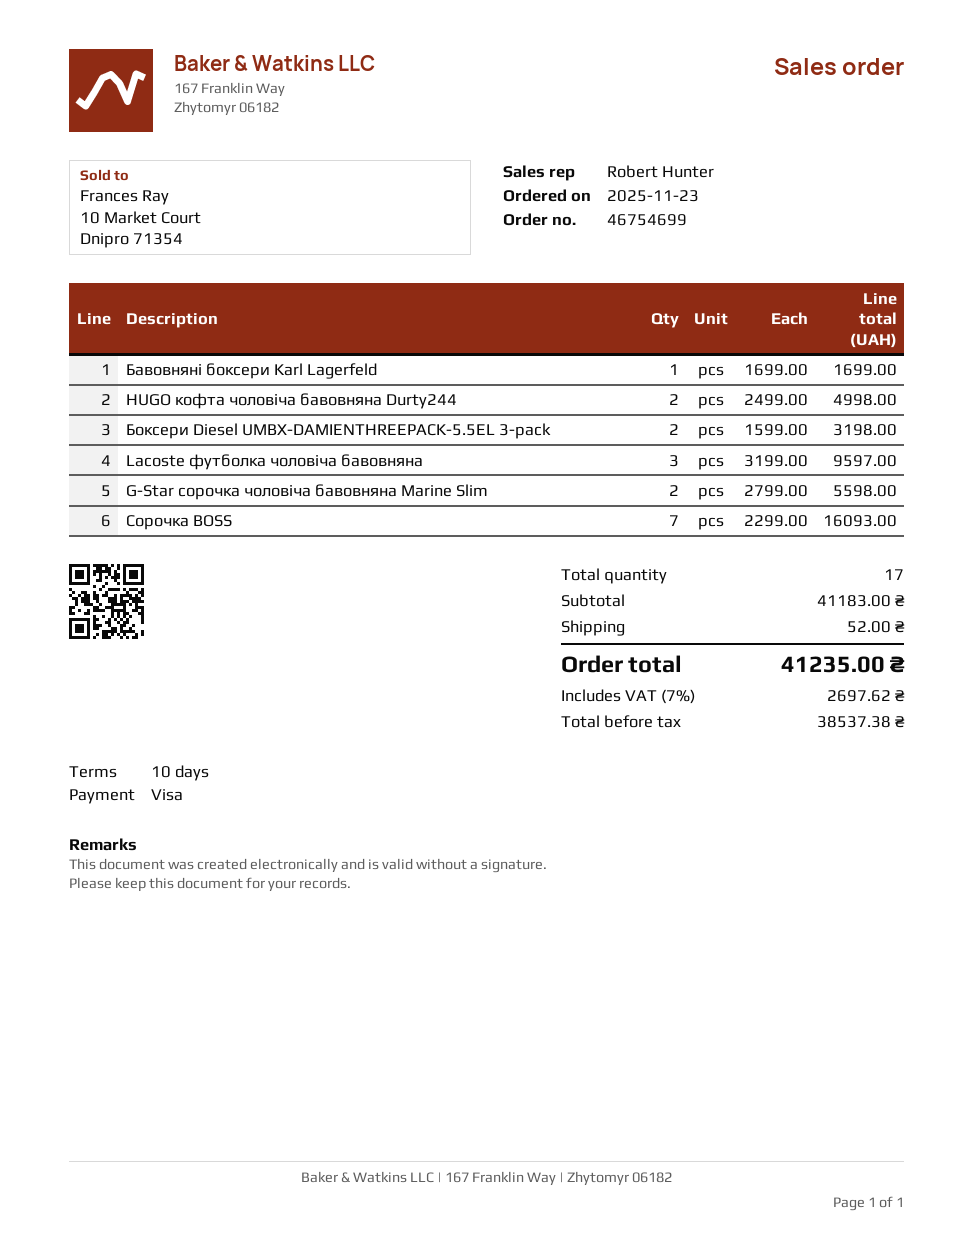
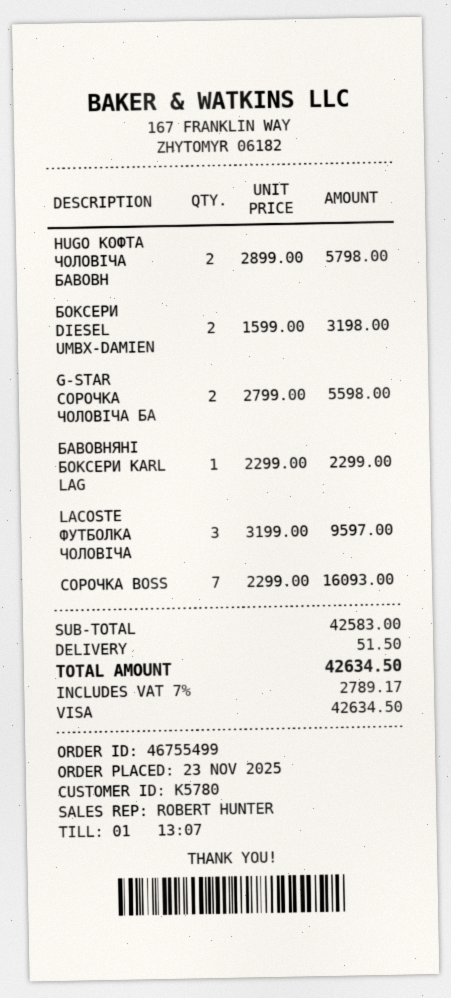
order number: 46754699 -> 46755499
Бавовняні боксери Karl Lagerfeld: 1 x 1699.00 = 1699.00 -> 1 x 2299.00 = 2299.00
HUGO кофта чоловіча бавовняна Durty244: 2 x 2499.00 = 4998.00 -> 2 x 2899.00 = 5798.00
subtotal: 41183.00 -> 42583.00
shipping: 52.00 -> 51.50
tax: 7% = 2697.62 -> 7% = 2789.17
total: 41235.00 -> 42634.50

